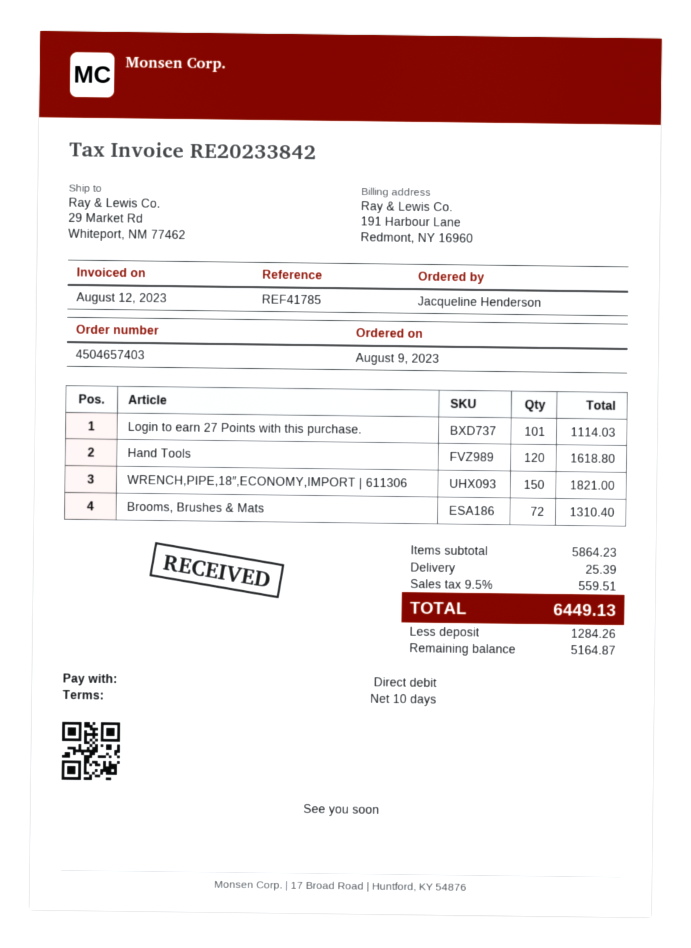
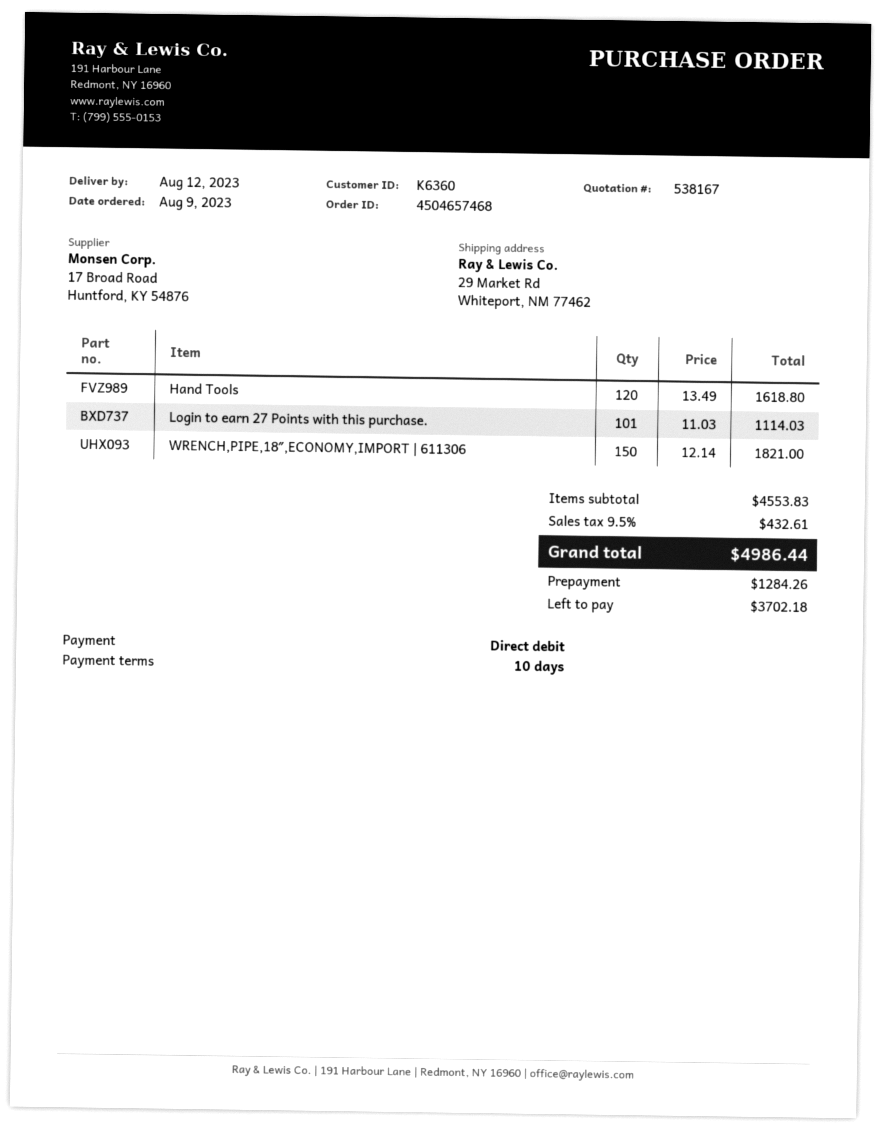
order number: 4504657403 -> 4504657468
Brooms, Brushes & Mats: 72 for 1310.40 -> none
subtotal: 5864.23 -> 4553.83
shipping: 25.39 -> none
tax: 9.5% = 559.51 -> 9.5% = 432.61
total: 6449.13 -> 4986.44
balance: 5164.87 -> 3702.18

